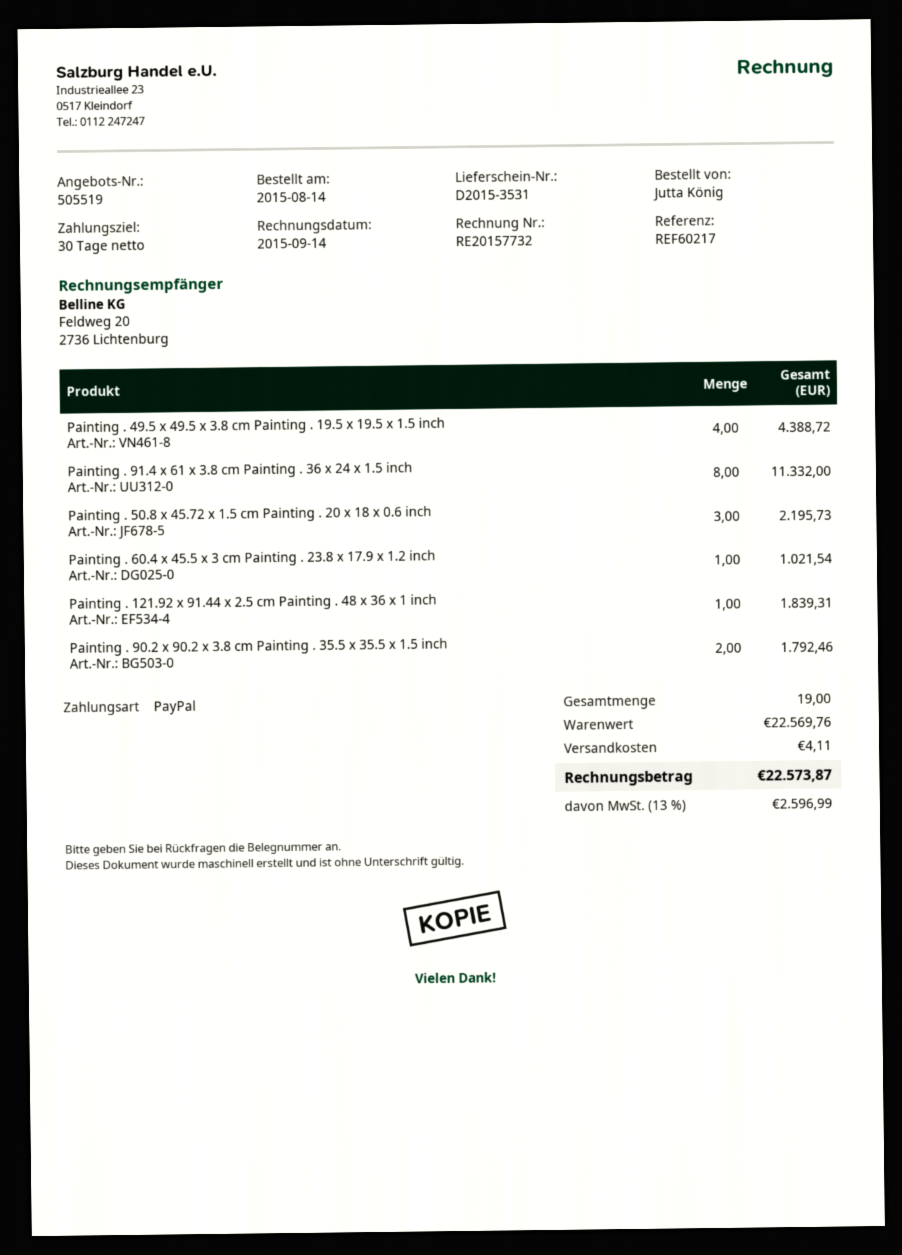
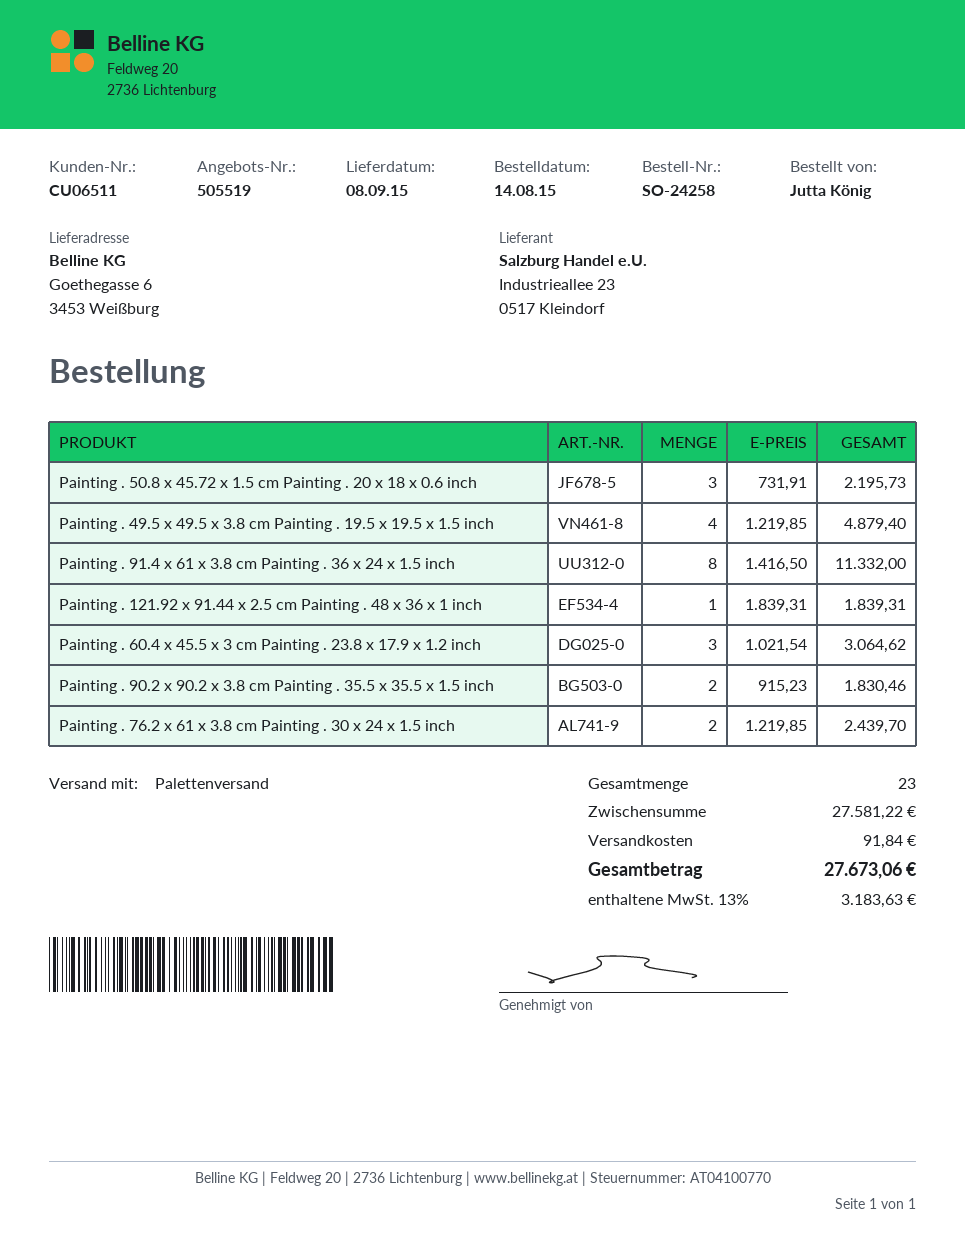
Painting . 49.5 x 49.5 x 3.8 cm Painting . 19.5 x 19.5 x 1.5 inch: 4 for 4388.72 -> 4 for 4879.40
Painting . 60.4 x 45.5 x 3 cm Painting . 23.8 x 17.9 x 1.2 inch: 1 for 1021.54 -> 3 for 3064.62
Painting . 90.2 x 90.2 x 3.8 cm Painting . 35.5 x 35.5 x 1.5 inch: 2 for 1792.46 -> 2 for 1830.46
Painting . 76.2 x 61 x 3.8 cm Painting . 30 x 24 x 1.5 inch: none -> 2 for 2439.70
total quantity: 19 -> 23
subtotal: 22569.76 -> 27581.22
shipping: 4.11 -> 91.84
tax: 13% = 2596.99 -> 13% = 3183.63
total: 22573.87 -> 27673.06

